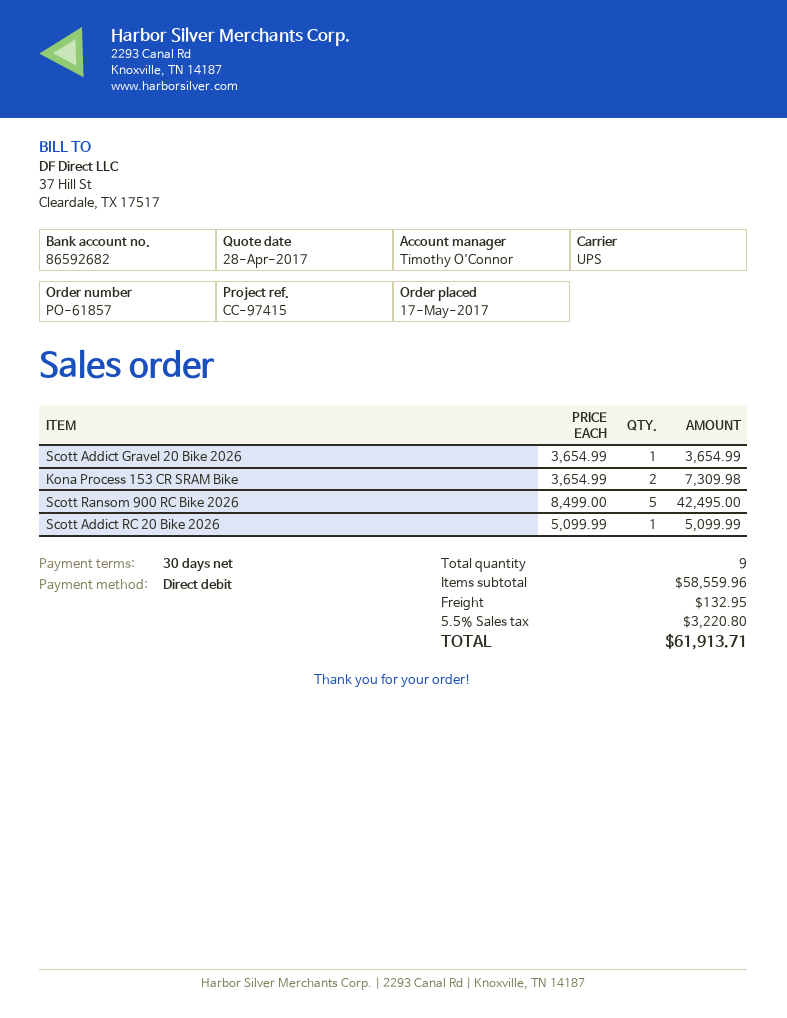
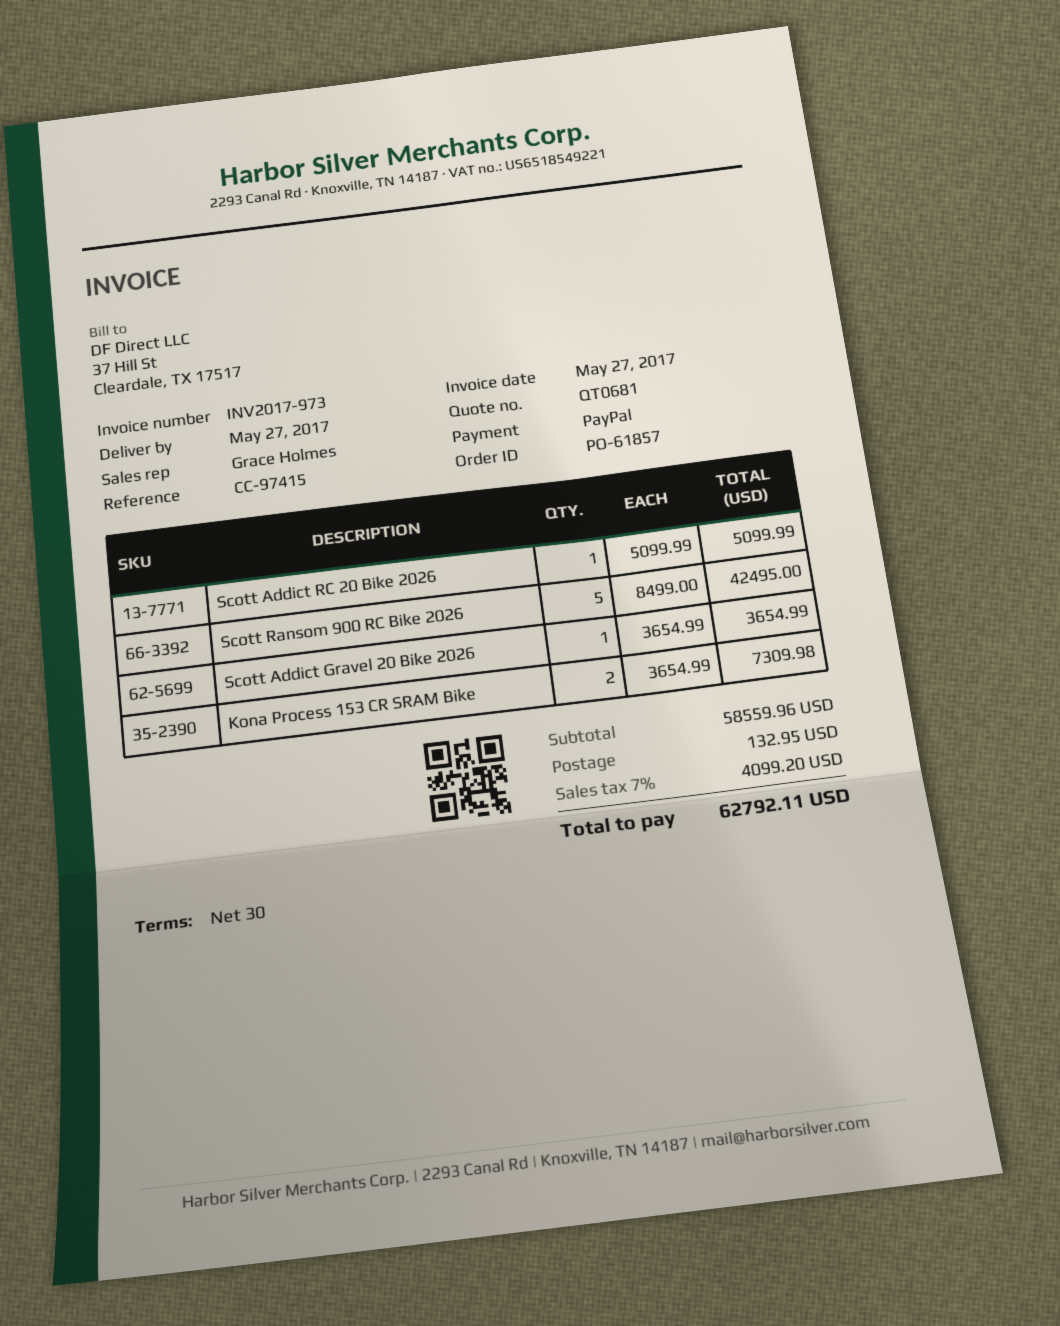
sales rep: Timothy O'Connor -> Grace Holmes
payment method: direct debit -> PayPal
tax: 5.5% = 3220.80 -> 7% = 4099.20
total: 61913.71 -> 62792.11

